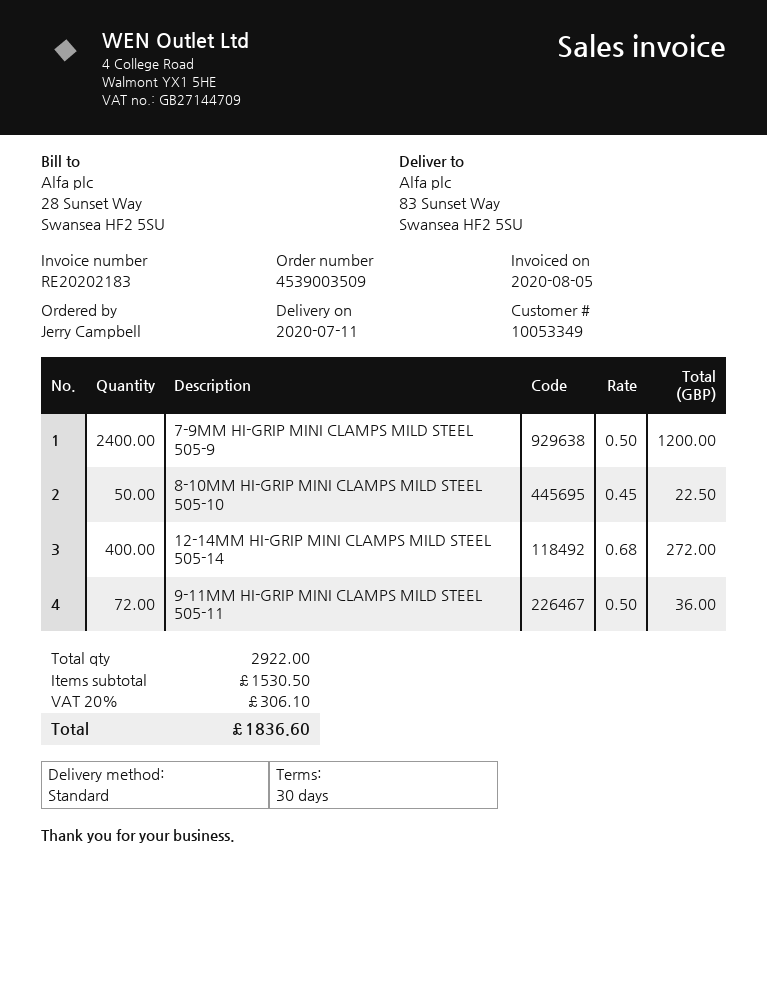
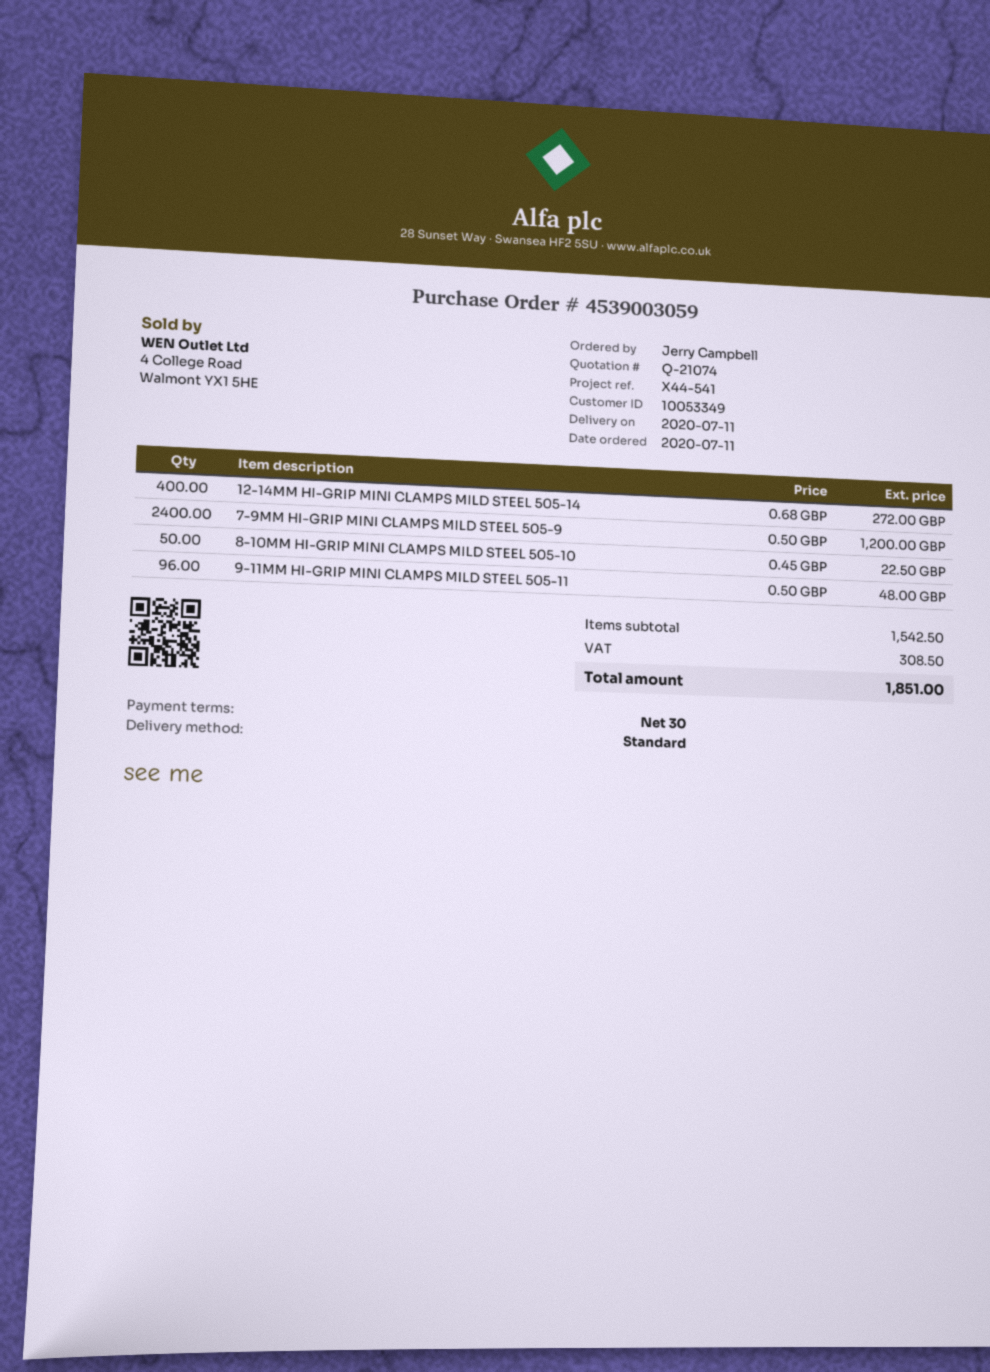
order number: 4539003509 -> 4539003059
9-11MM HI-GRIP MINI CLAMPS MILD STEEL 505-11: 72 x 0.50 = 36.00 -> 96 x 0.50 = 48.00
subtotal: 1530.50 -> 1542.50
tax: 306.10 -> 308.50
total: 1836.60 -> 1851.00

